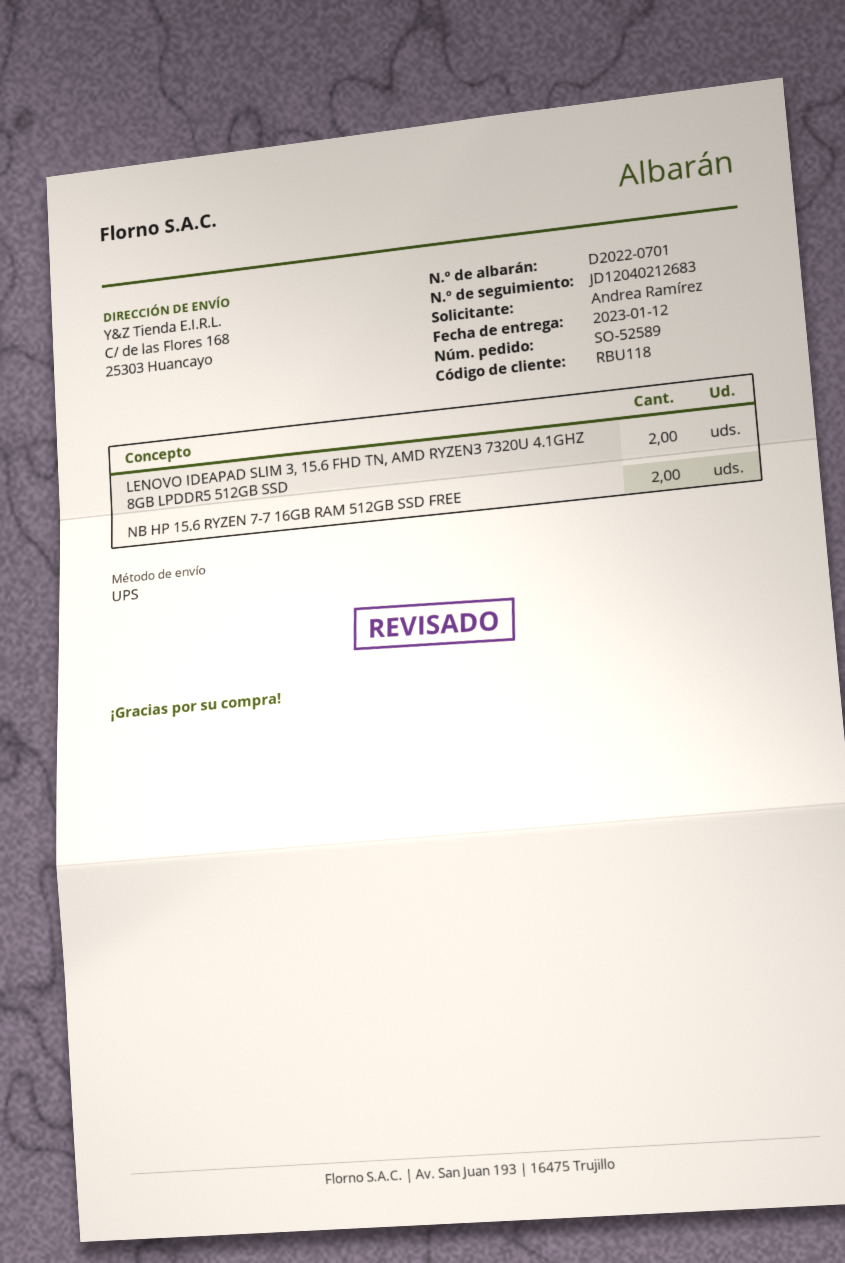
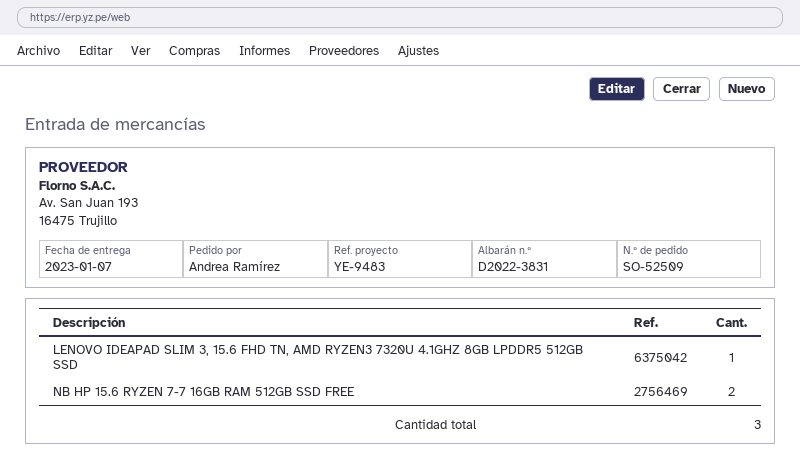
order number: SO-52589 -> SO-52509
delivery note number: D2022-0701 -> D2022-3831
delivery date: 2023-01-12 -> 2023-01-07
LENOVO IDEAPAD SLIM 3, 15.6 FHD TN, AMD RYZEN3 7320U 4.1GHZ 8GB LPDDR5 512GB SSD: 2 -> 1

